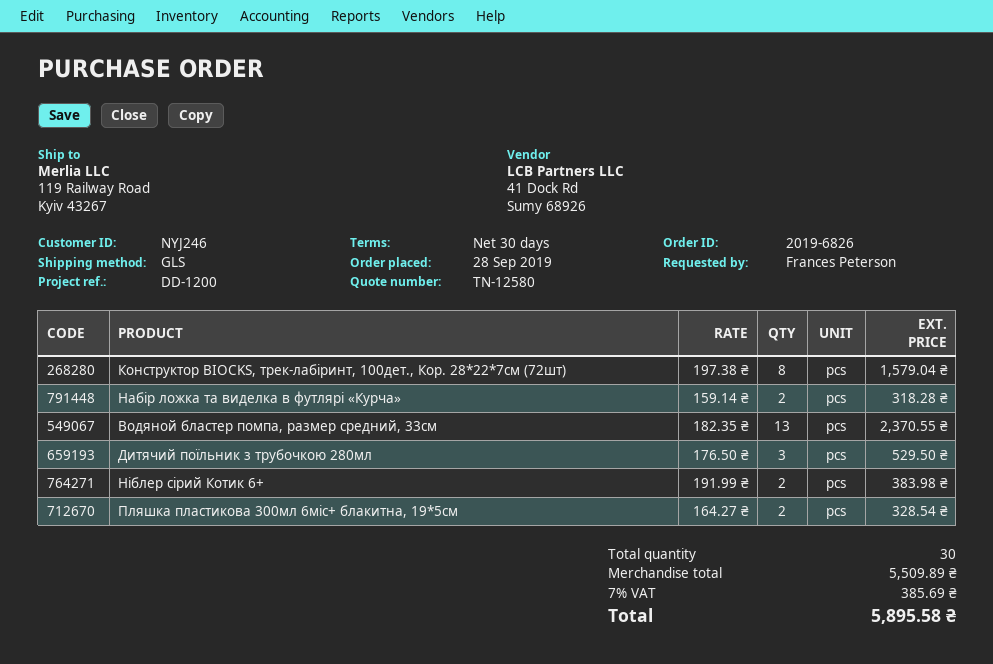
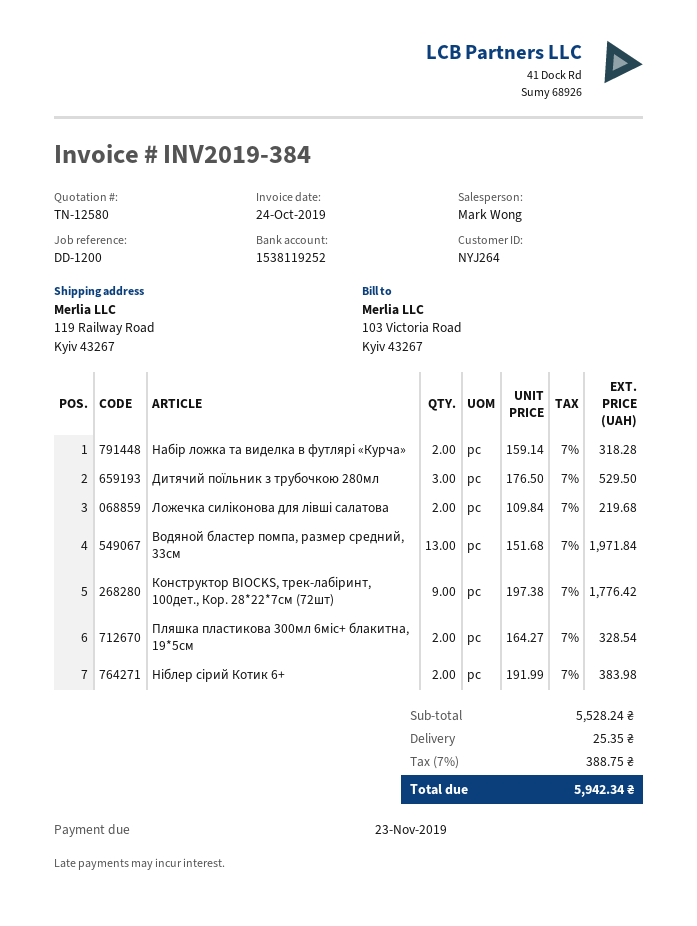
customer number: NYJ246 -> NYJ264
Конструктор BIOCKS, трек-лабіринт, 100дет., Кор. 28*22*7см (72шт): 8 x 197.38 = 1579.04 -> 9 x 197.38 = 1776.42
Водяной бластер помпа, размер средний, 33см: 13 x 182.35 = 2370.55 -> 13 x 151.68 = 1971.84
Ложечка силіконова для лівші салатова: none -> 2 x 109.84 = 219.68
subtotal: 5509.89 -> 5528.24
shipping: none -> 25.35
tax: 7% = 385.69 -> 7% = 388.75
total: 5895.58 -> 5942.34

